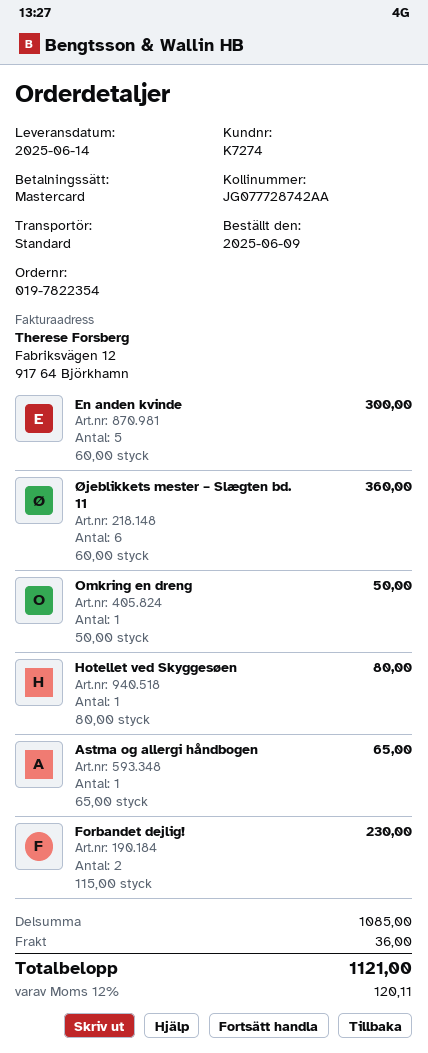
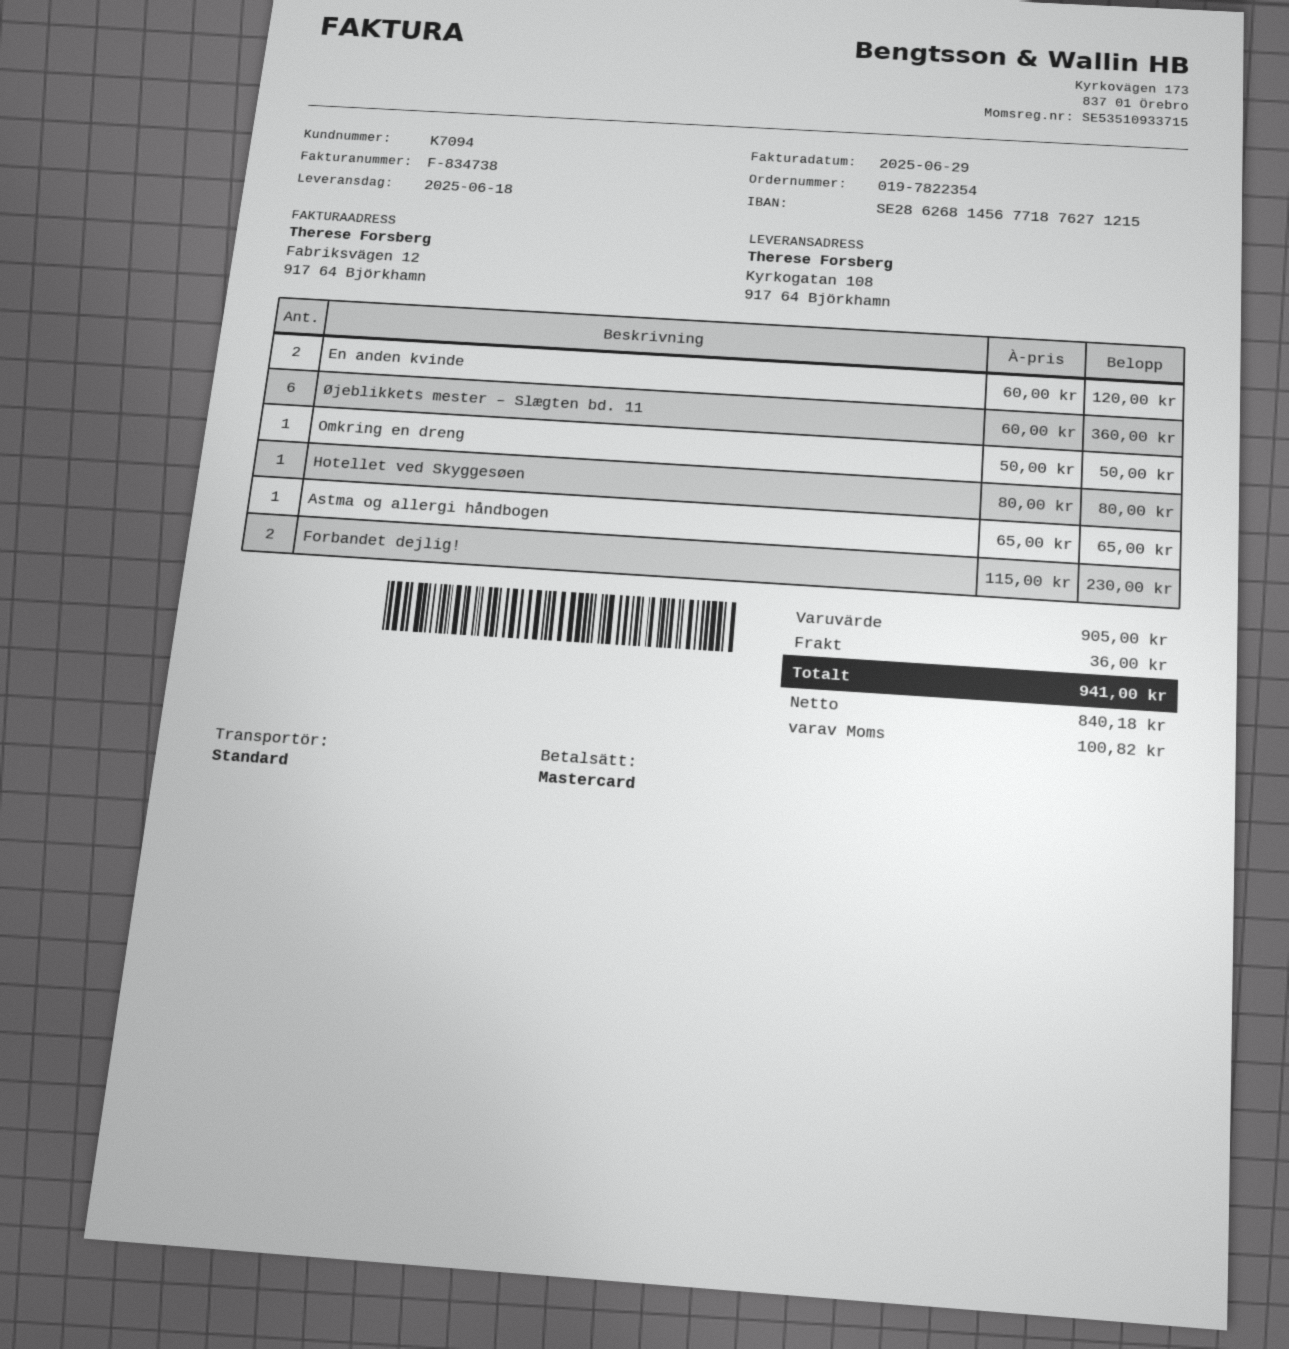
delivery date: 2025-06-14 -> 2025-06-18
customer number: K7274 -> K7094
En anden kvinde: 5 x 60.00 = 300.00 -> 2 x 60.00 = 120.00
subtotal: 1085.00 -> 905.00
tax: 120.11 -> 100.82
total: 1121.00 -> 941.00

